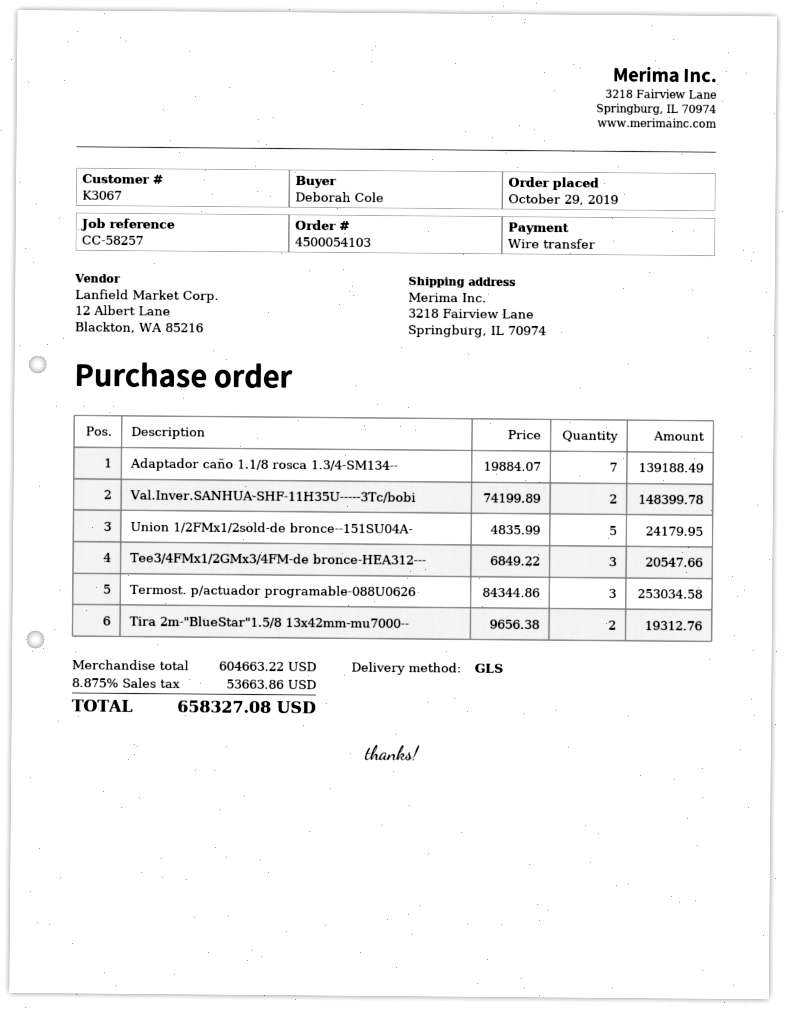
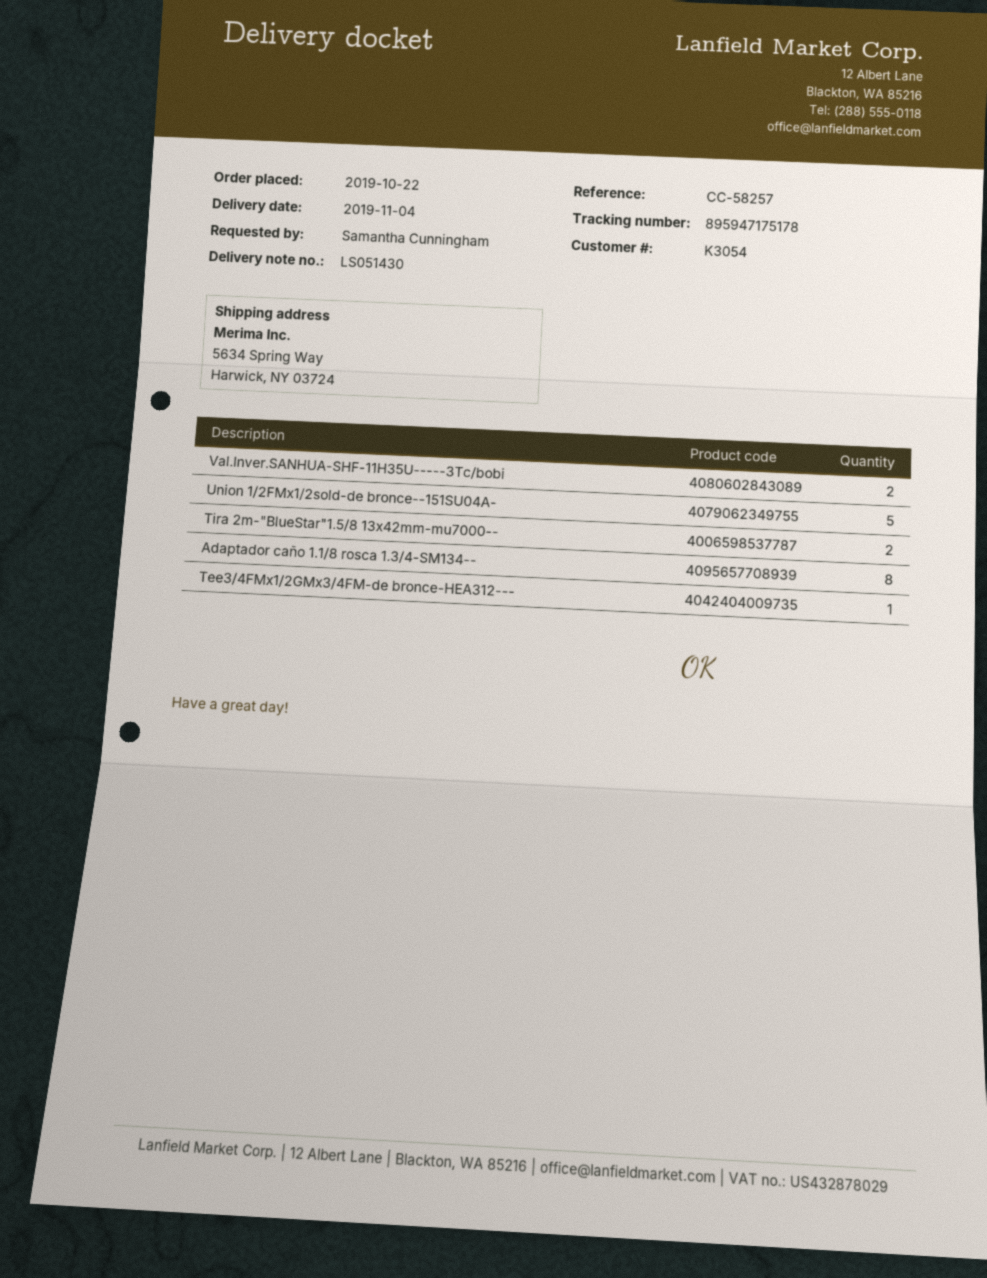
order date: 2019-10-29 -> 2019-10-22
customer number: K3067 -> K3054
ordered by: Deborah Cole -> Samantha Cunningham
ship to: 3218 Fairview Lane, Springburg, IL 70974 -> 5634 Spring Way, Harwick, NY 03724
Adaptador caño 1.1/8 rosca 1.3/4-SM134--: 7 -> 8
Tee3/4FMx1/2GMx3/4FM-de bronce-HEA312---: 3 -> 1
Termost. p/actuador programable-088U0626: 3 -> none

